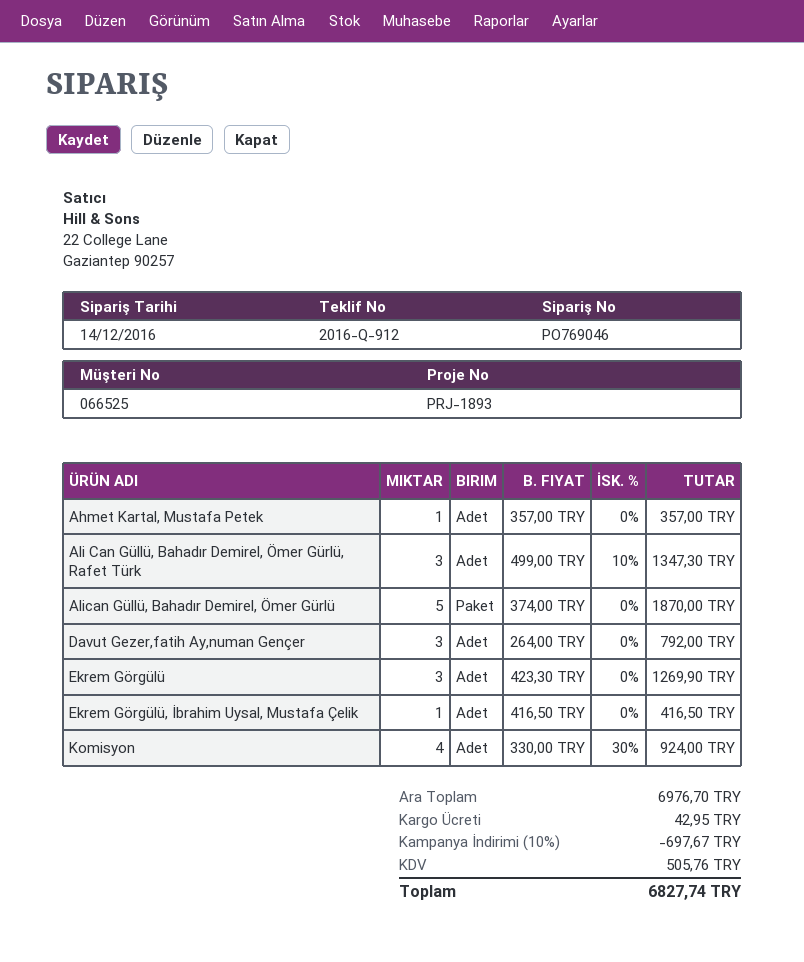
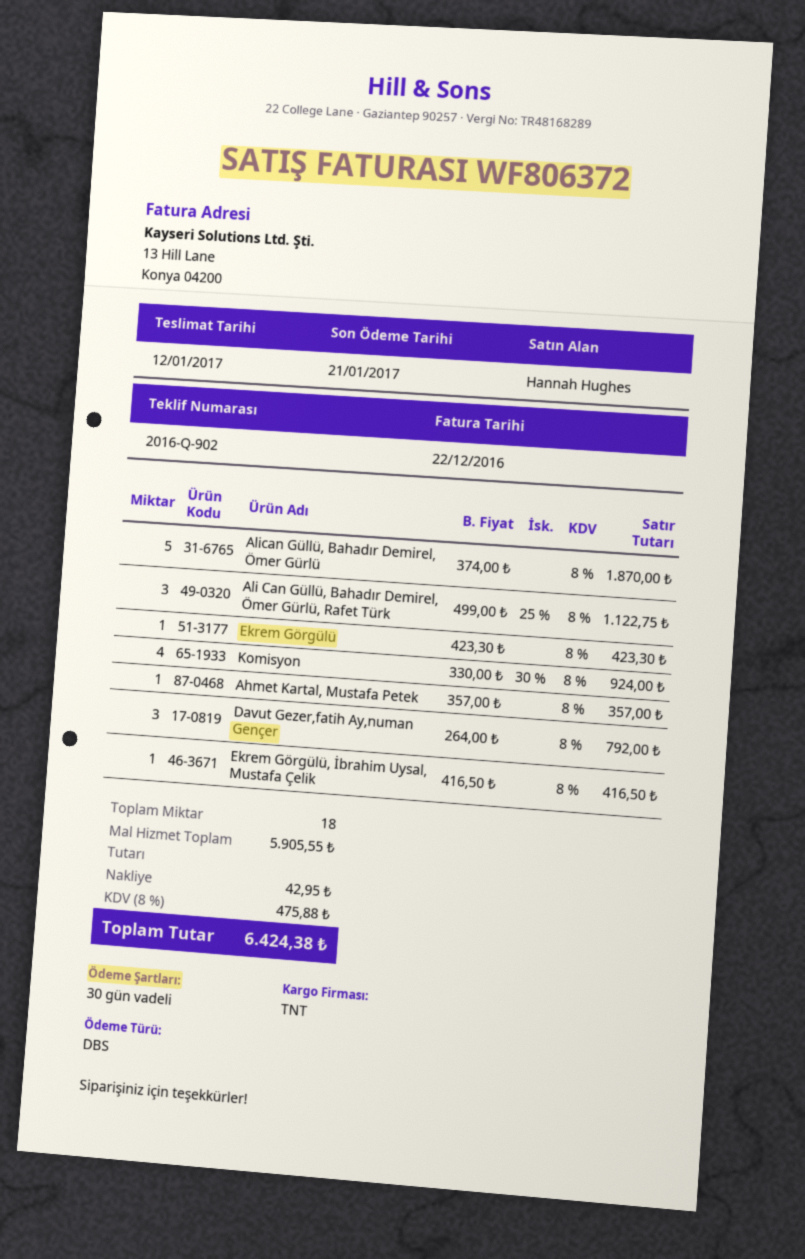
quote number: 2016-Q-912 -> 2016-Q-902
Ali Can Güllü, Bahadır Demirel, Ömer Gürlü, Rafet Türk: 3 x 499.00 - 10% = 1347.30 -> 3 x 499.00 - 25% = 1122.75
Ekrem Görgülü: 3 x 423.30 = 1269.90 -> 1 x 423.30 = 423.30
subtotal: 6976.70 -> 5905.55
discount: 10% = 697.67 -> none
tax: 505.76 -> 475.88
total: 6827.74 -> 6424.38

